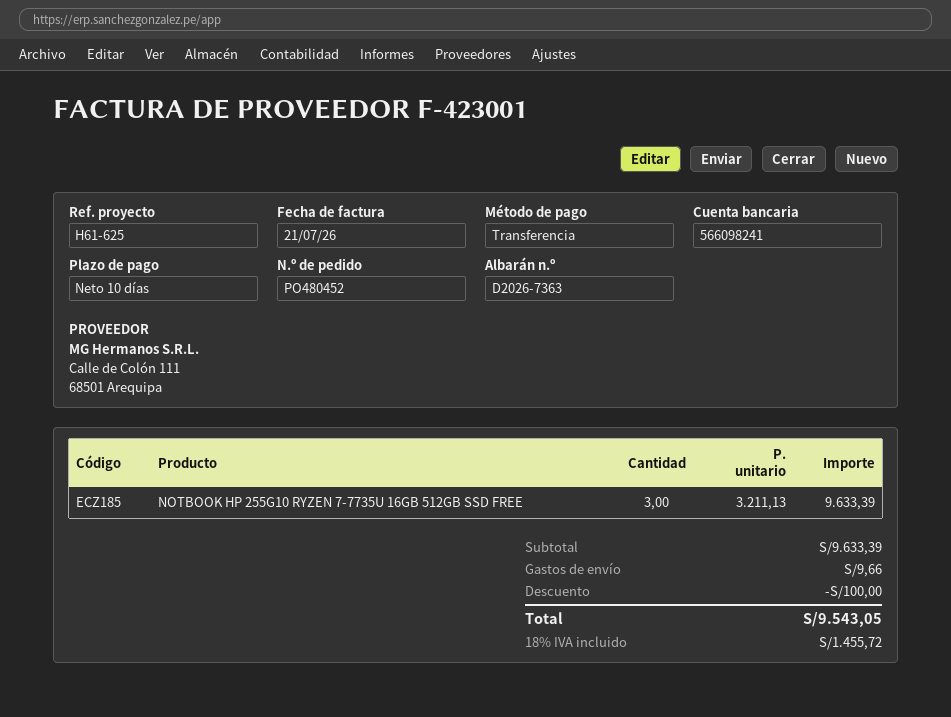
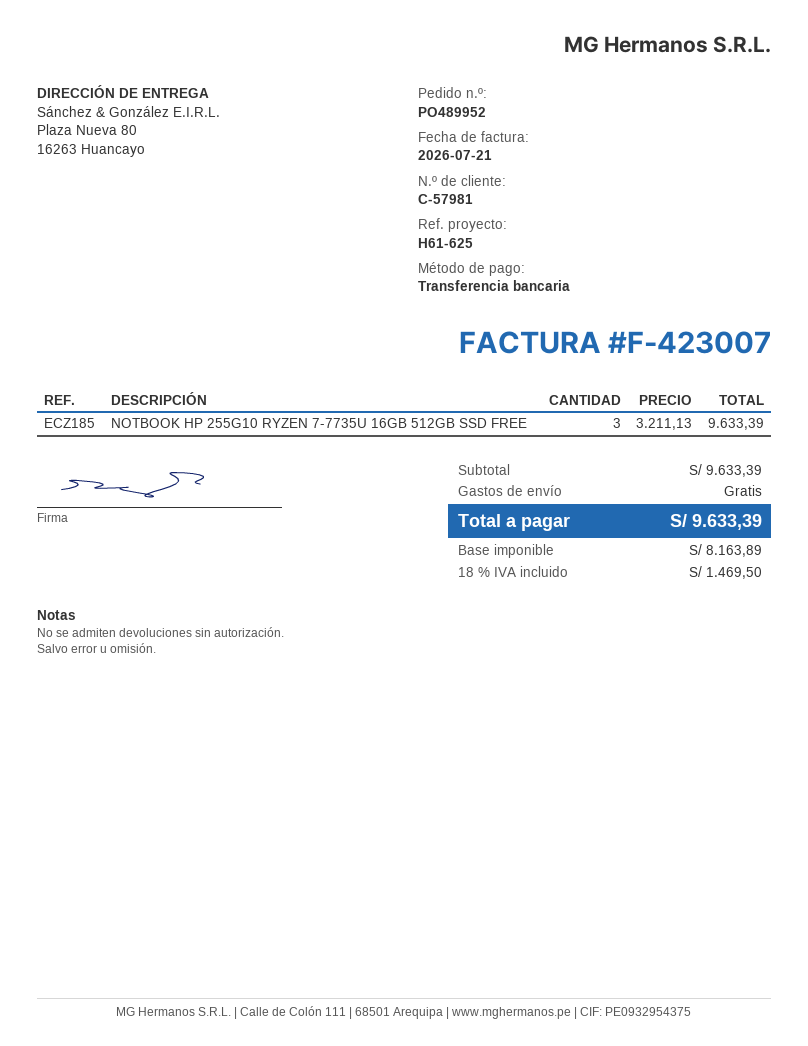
order number: PO480452 -> PO489952
invoice number: F-423001 -> F-423007
discount: 100.00 -> none
shipping: 9.66 -> 0.00
tax: 18% = 1455.72 -> 18% = 1469.50
total: 9543.05 -> 9633.39

